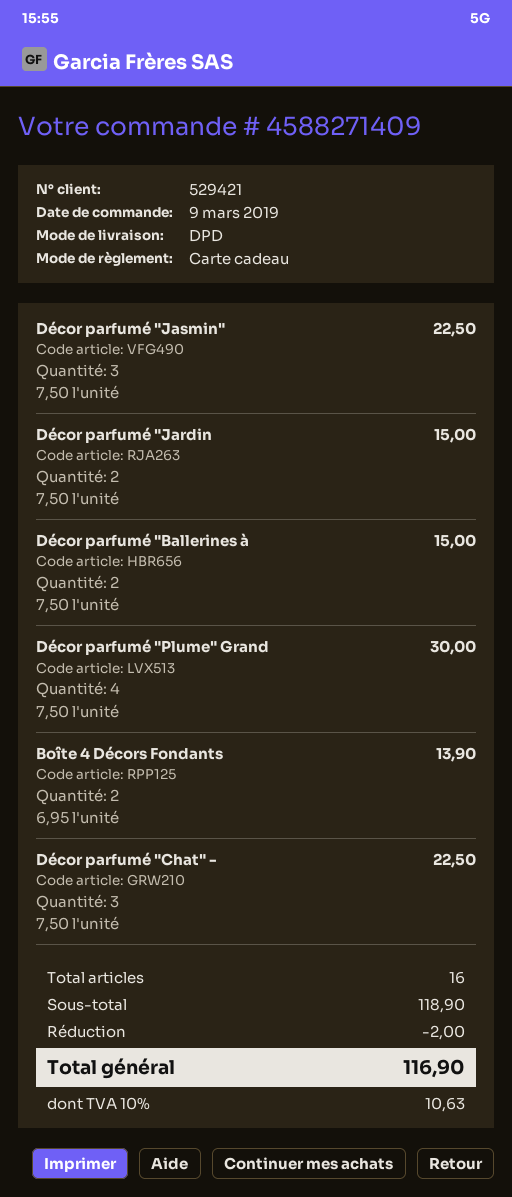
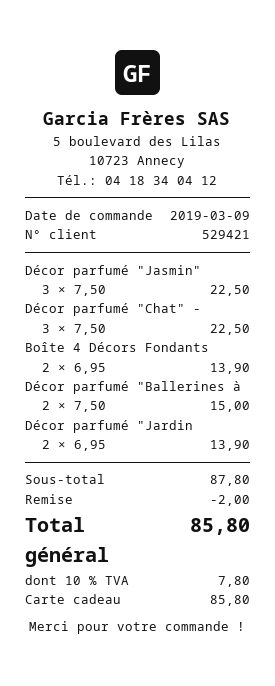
Décor parfumé "Jardin: 2 x 7.50 = 15.00 -> 2 x 6.95 = 13.90
Décor parfumé "Plume" Grand: 4 x 7.50 = 30.00 -> none
subtotal: 118.90 -> 87.80
tax: 10% = 10.63 -> 10% = 7.80
total: 116.90 -> 85.80

